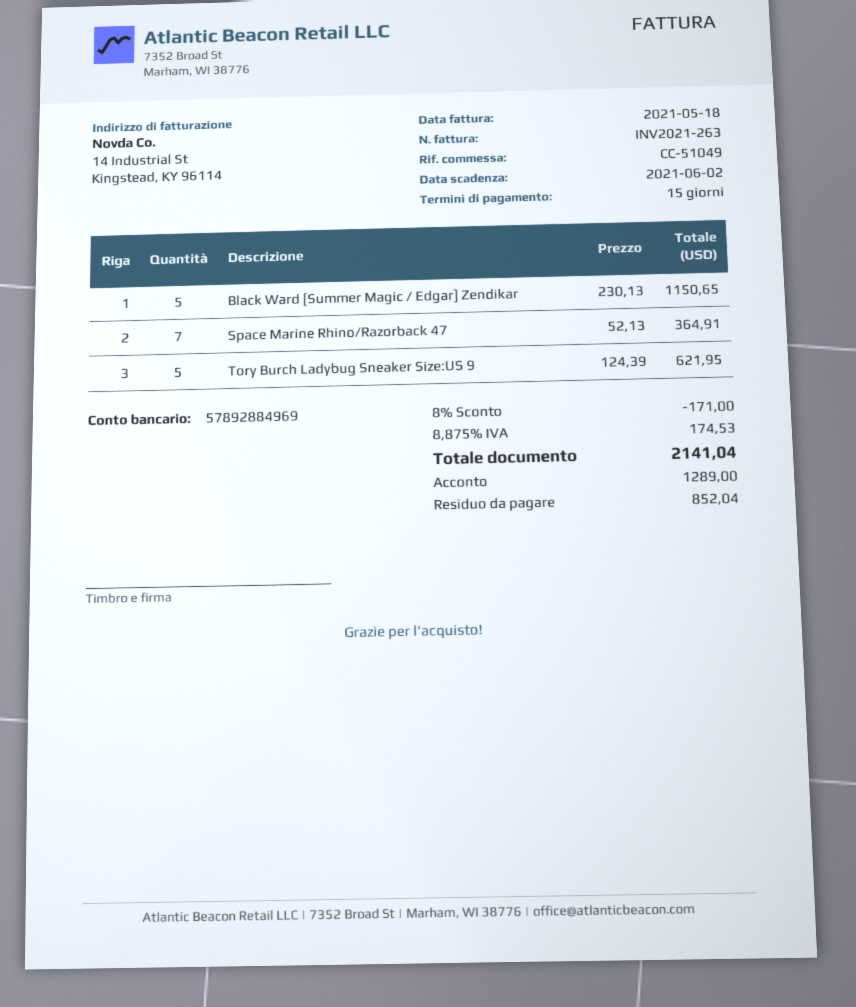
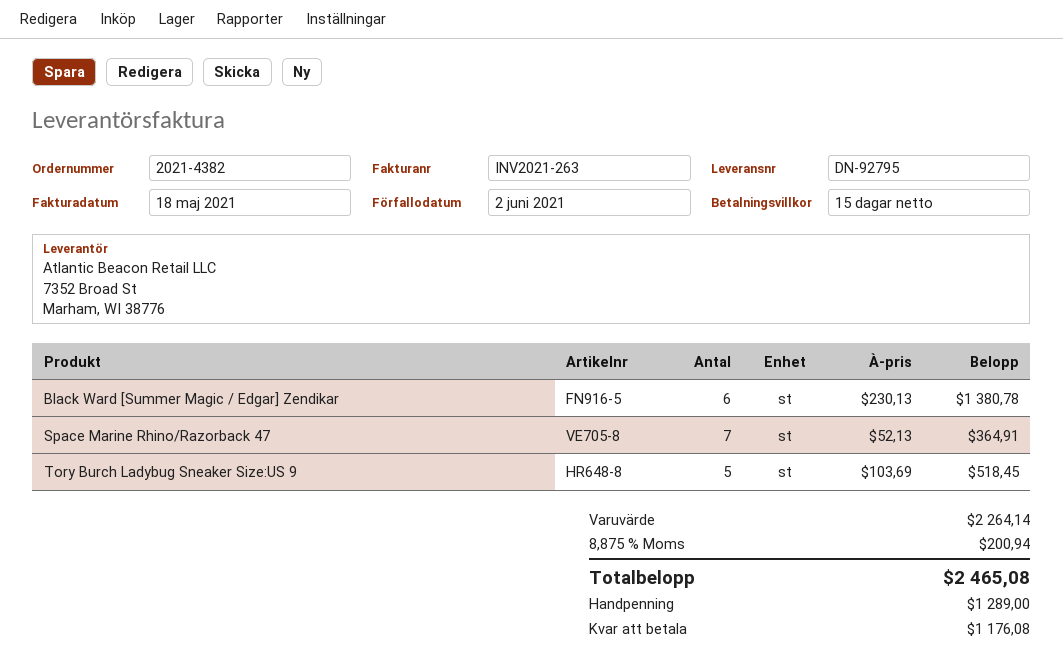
Black Ward [Summer Magic / Edgar] Zendikar: 5 x 230.13 = 1150.65 -> 6 x 230.13 = 1380.78
Tory Burch Ladybug Sneaker Size:US 9: 5 x 124.39 = 621.95 -> 5 x 103.69 = 518.45
discount: 8% = 171.00 -> none
tax: 8.875% = 174.53 -> 8.875% = 200.94
total: 2141.04 -> 2465.08
balance: 852.04 -> 1176.08

